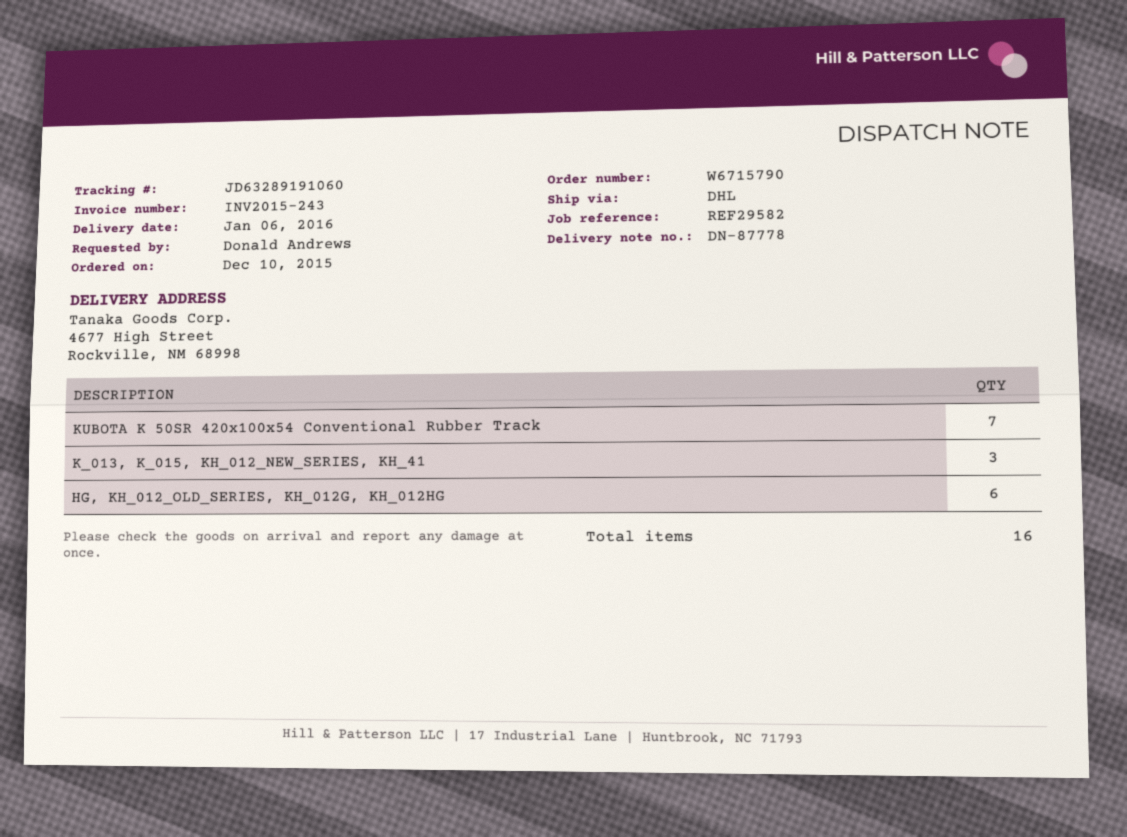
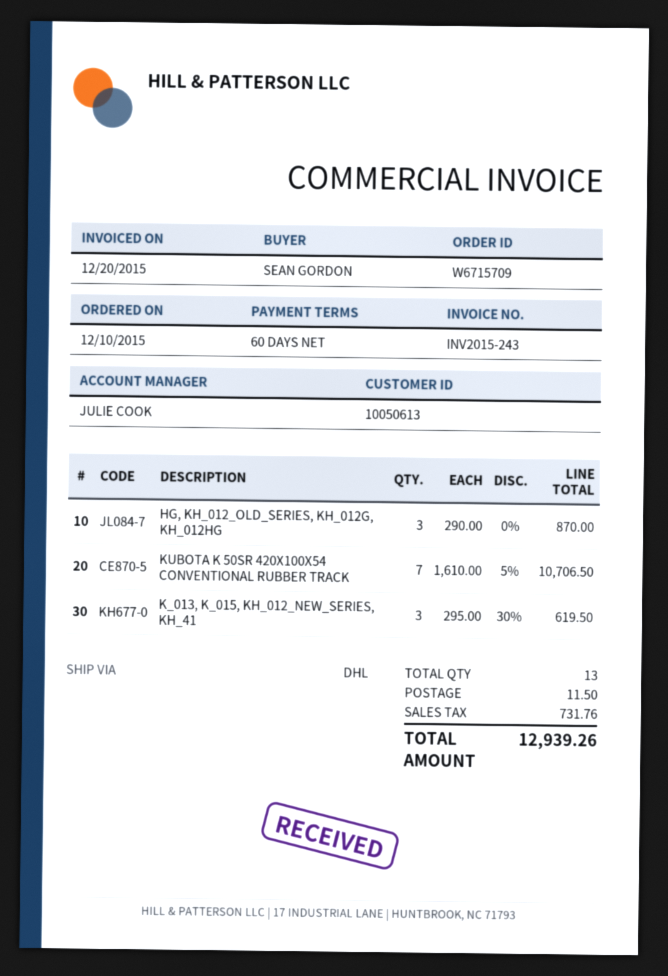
order number: W6715790 -> W6715709
ordered by: Donald Andrews -> SEAN GORDON
HG, KH_012_OLD_SERIES, KH_012G, KH_012HG: 6 -> 3
total quantity: 16 -> 13

